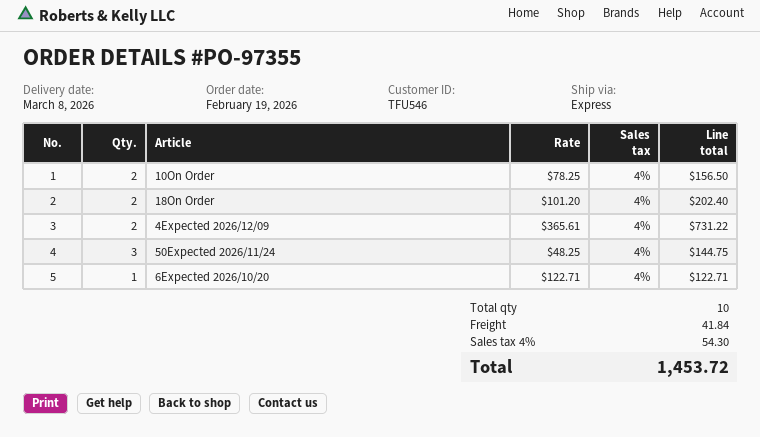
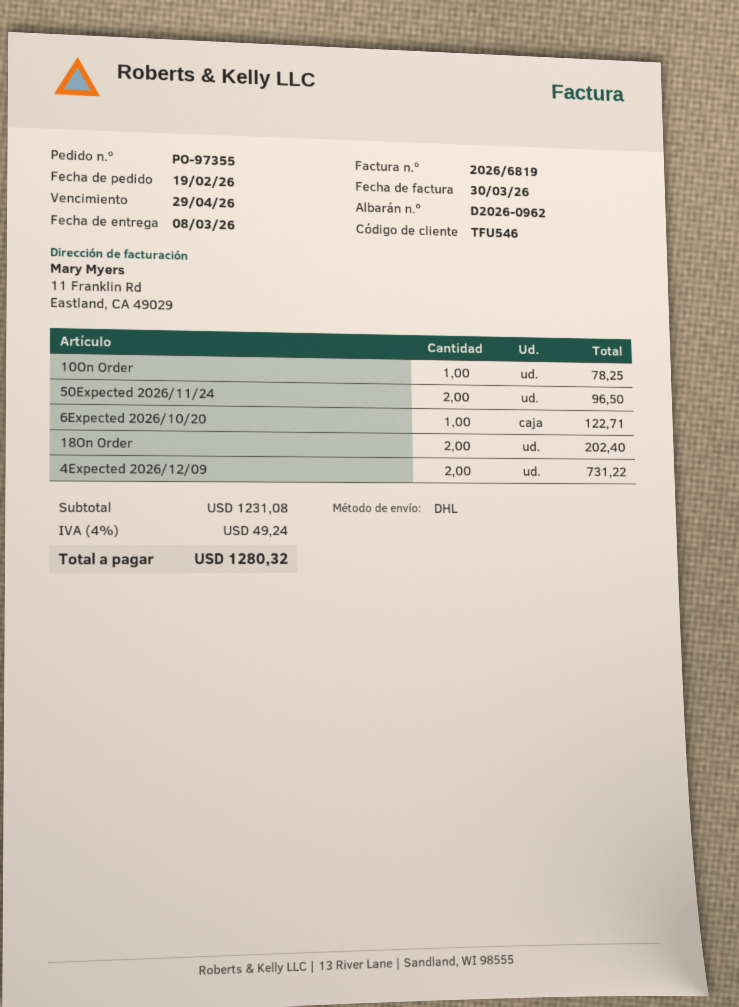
shipping method: express -> DHL
10On Order: 2 for 156.50 -> 1 for 78.25
50Expected 2026/11/24: 3 for 144.75 -> 2 for 96.50
shipping: 41.84 -> none
tax: 4% = 54.30 -> 4% = 49.24
total: 1453.72 -> 1280.32

